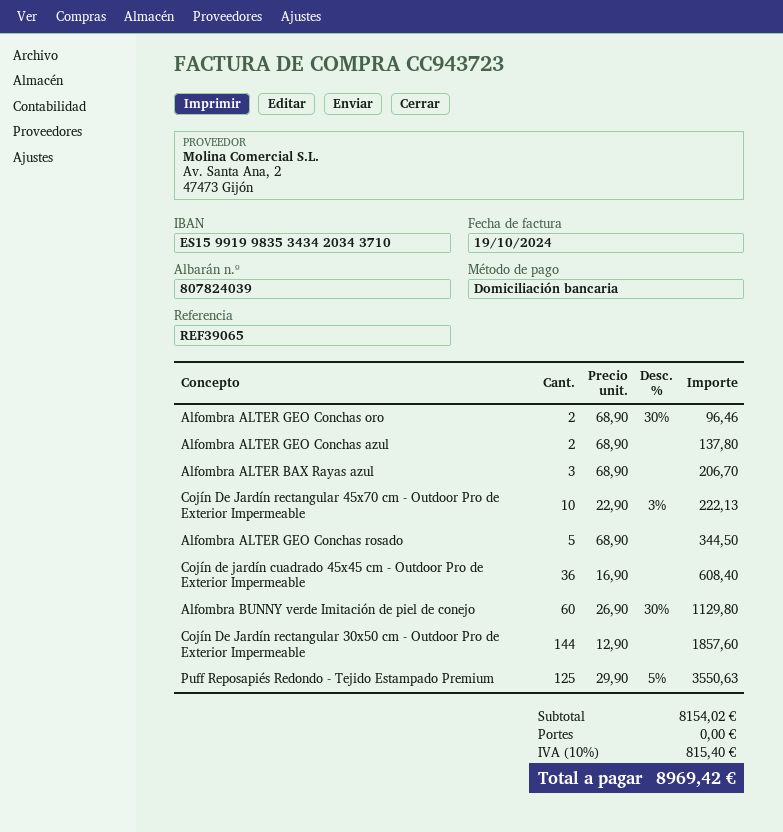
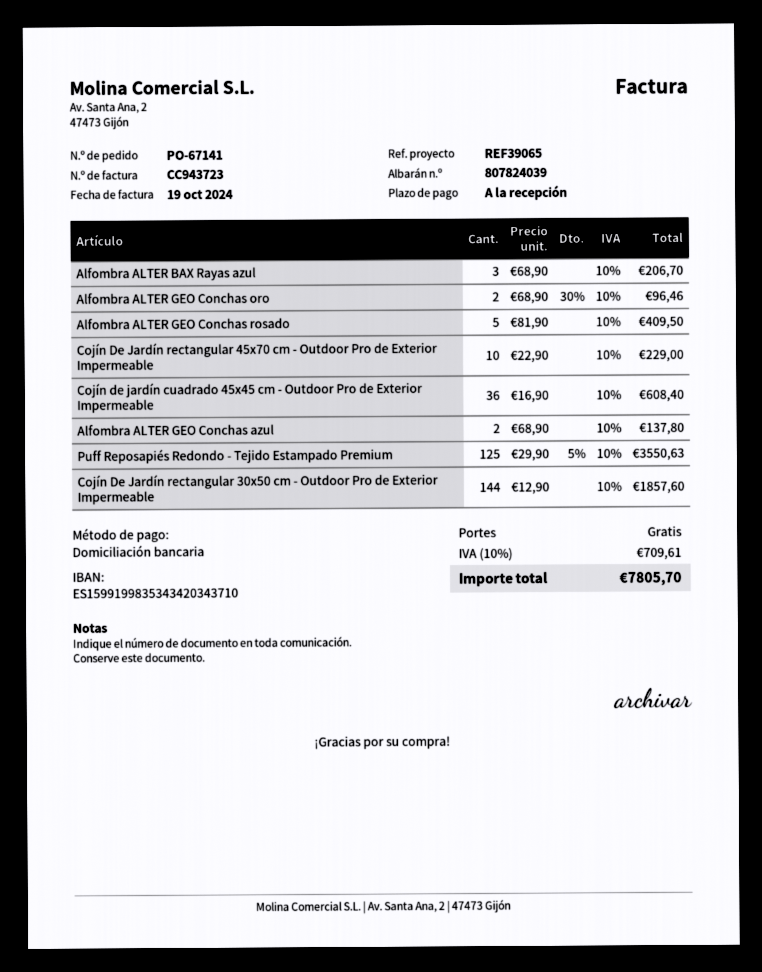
Cojín De Jardín rectangular 45x70 cm - Outdoor Pro de Exterior Impermeable: 10 x 22.90 - 3% = 222.13 -> 10 x 22.90 = 229.00
Alfombra ALTER GEO Conchas rosado: 5 x 68.90 = 344.50 -> 5 x 81.90 = 409.50
Alfombra BUNNY verde Imitación de piel de conejo: 60 x 26.90 - 30% = 1129.80 -> none
tax: 10% = 815.40 -> 10% = 709.61
total: 8969.42 -> 7805.70

